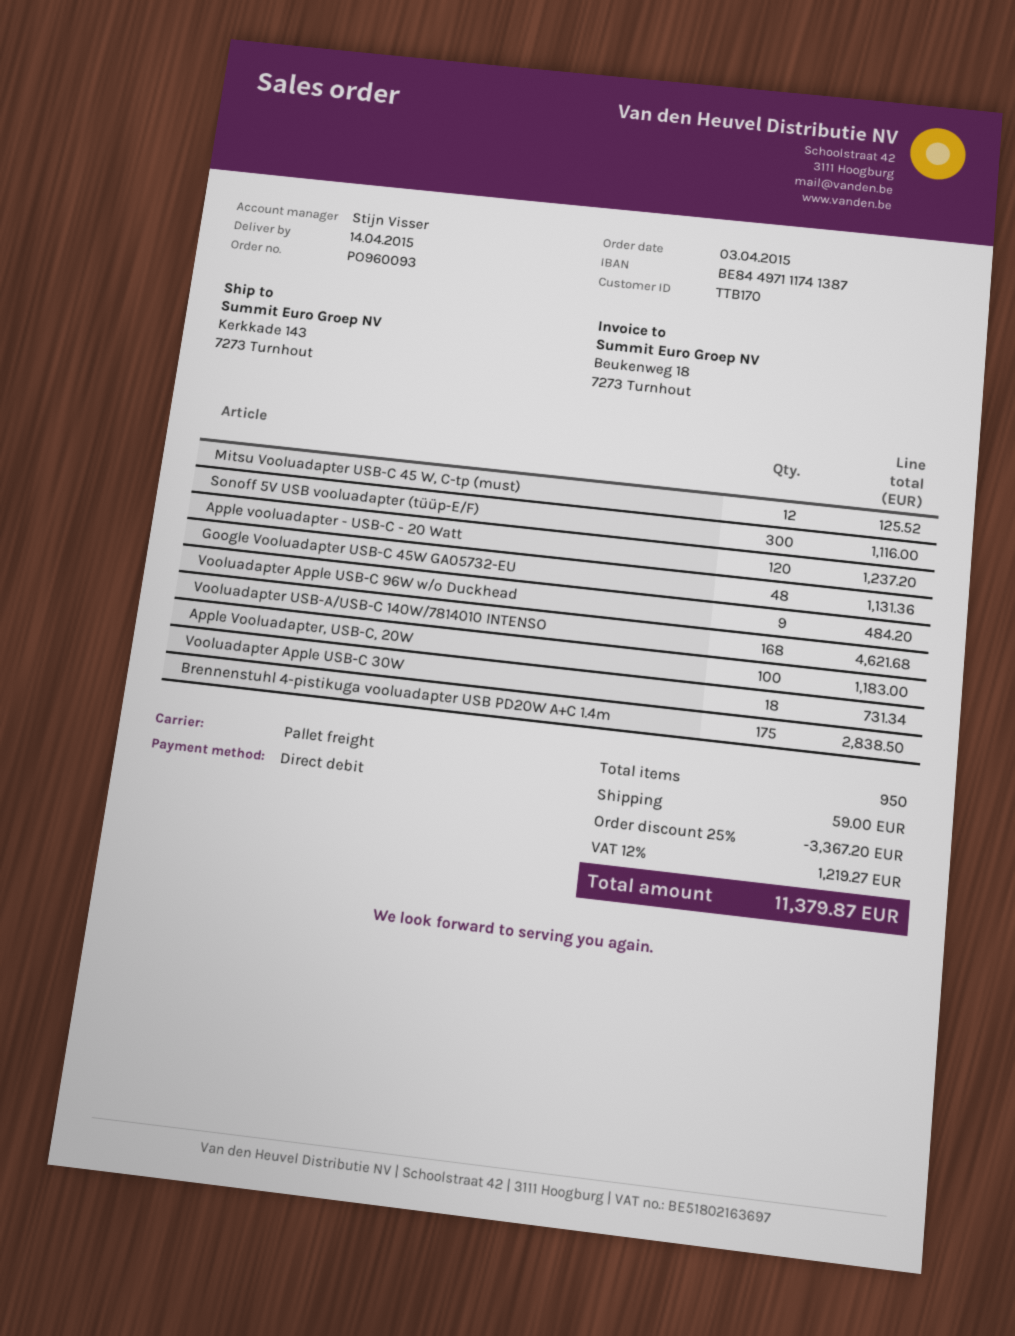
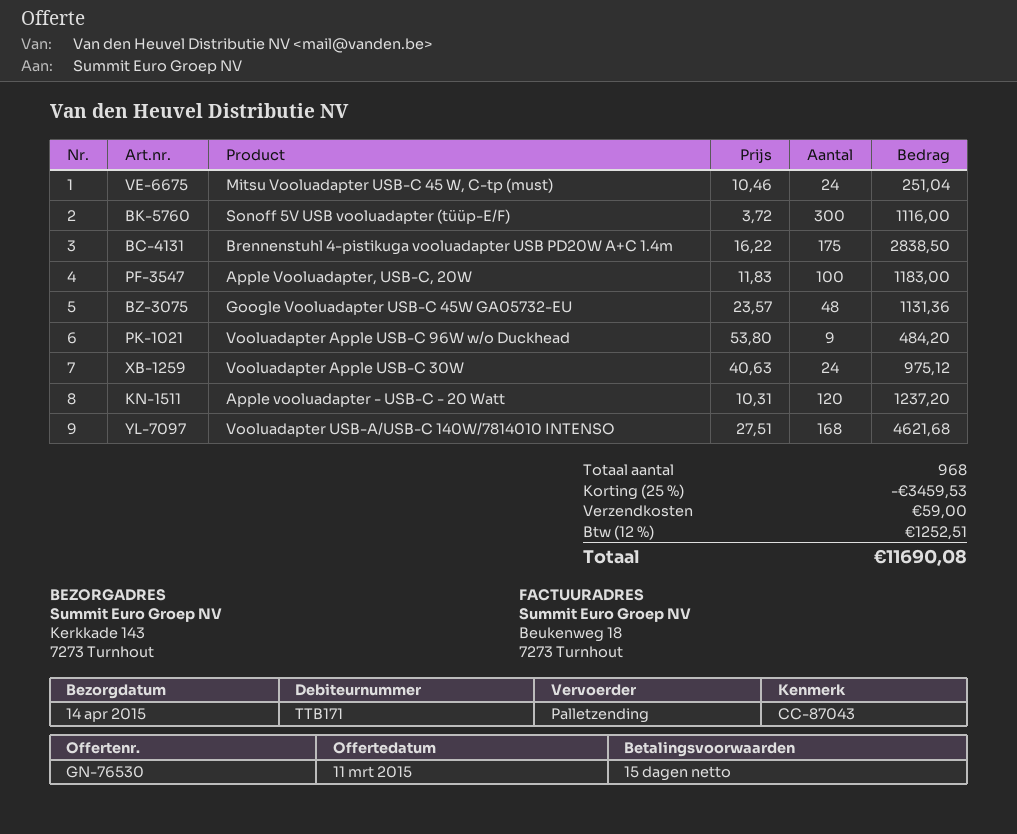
customer number: TTB170 -> TTB171
Mitsu Vooluadapter USB-C 45 W, C-tp (must): 12 for 125.52 -> 24 for 251.04
Vooluadapter Apple USB-C 30W: 18 for 731.34 -> 24 for 975.12
total quantity: 950 -> 968
discount: 25% = 3367.20 -> 25% = 3459.53
tax: 12% = 1219.27 -> 12% = 1252.51
total: 11379.87 -> 11690.08

